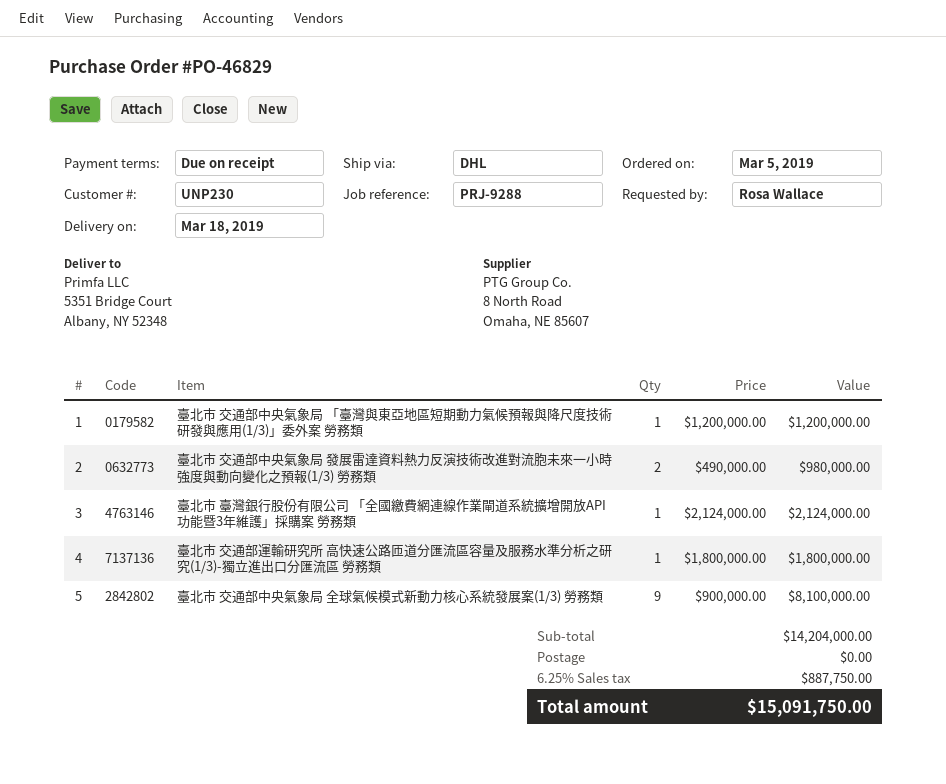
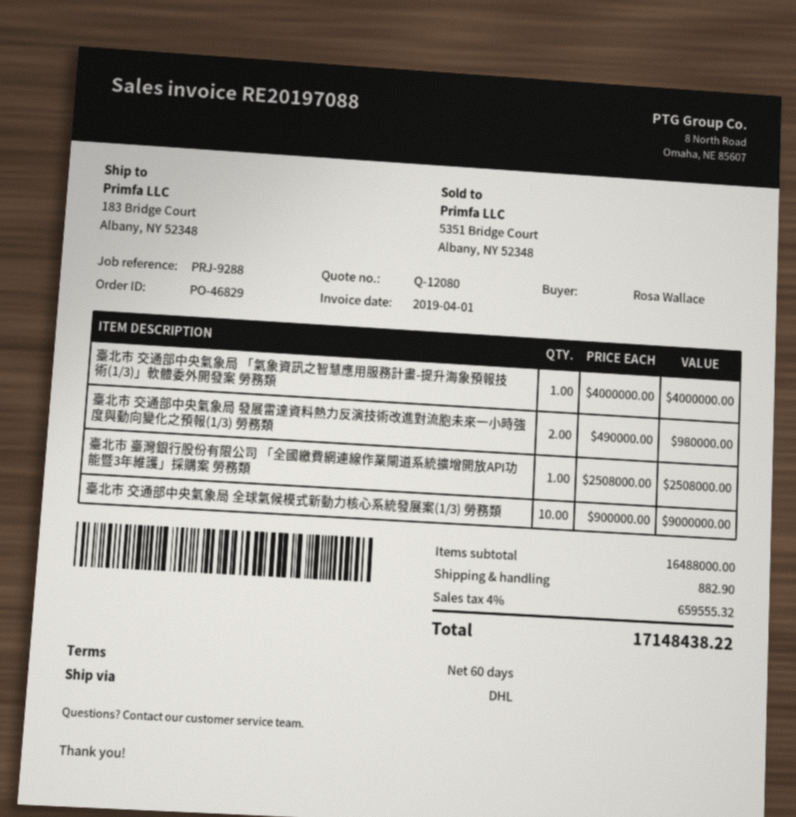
payment terms: on receipt -> 60 days
ship to: 5351 Bridge Court, Albany, NY 52348 -> 183 Bridge Court, Albany, NY 52348
臺北市 交通部中央氣象局 「臺灣與東亞地區短期動力氣候預報與降尺度技術研發與應用(1/3)」委外案 勞務類: 1 x 1200000.00 = 1200000.00 -> none
臺北市 臺灣銀行股份有限公司 「全國繳費網連線作業閘道系統擴增開放API功能暨3年維護」採購案 勞務類: 1 x 2124000.00 = 2124000.00 -> 1 x 2508000.00 = 2508000.00
臺北市 交通部運輸研究所 高快速公路匝道分匯流區容量及服務水準分析之研究(1/3)-獨立進出口分匯流區 勞務類: 1 x 1800000.00 = 1800000.00 -> none
臺北市 交通部中央氣象局 全球氣候模式新動力核心系統發展案(1/3) 勞務類: 9 x 900000.00 = 8100000.00 -> 10 x 900000.00 = 9000000.00
臺北市 交通部中央氣象局 「氣象資訊之智慧應用服務計畫-提升海象預報技術(1/3)」軟體委外開發案 勞務類: none -> 1 x 4000000.00 = 4000000.00
subtotal: 14204000.00 -> 16488000.00
shipping: 0.00 -> 882.90
tax: 6.25% = 887750.00 -> 4% = 659555.32
total: 15091750.00 -> 17148438.22

